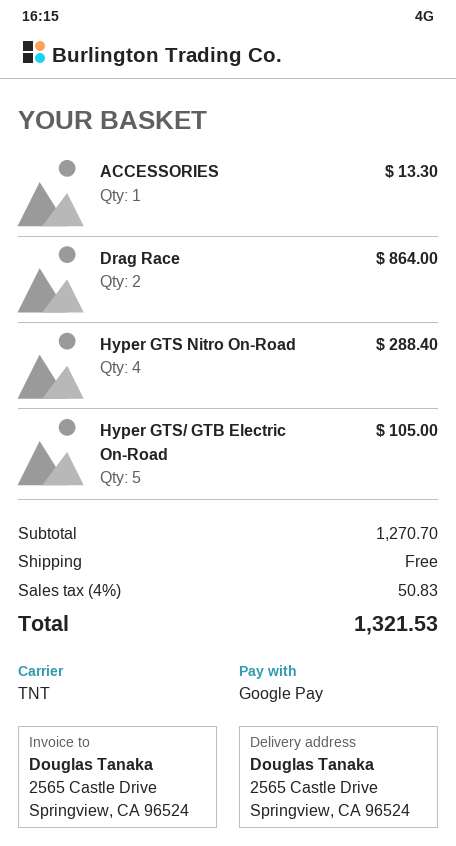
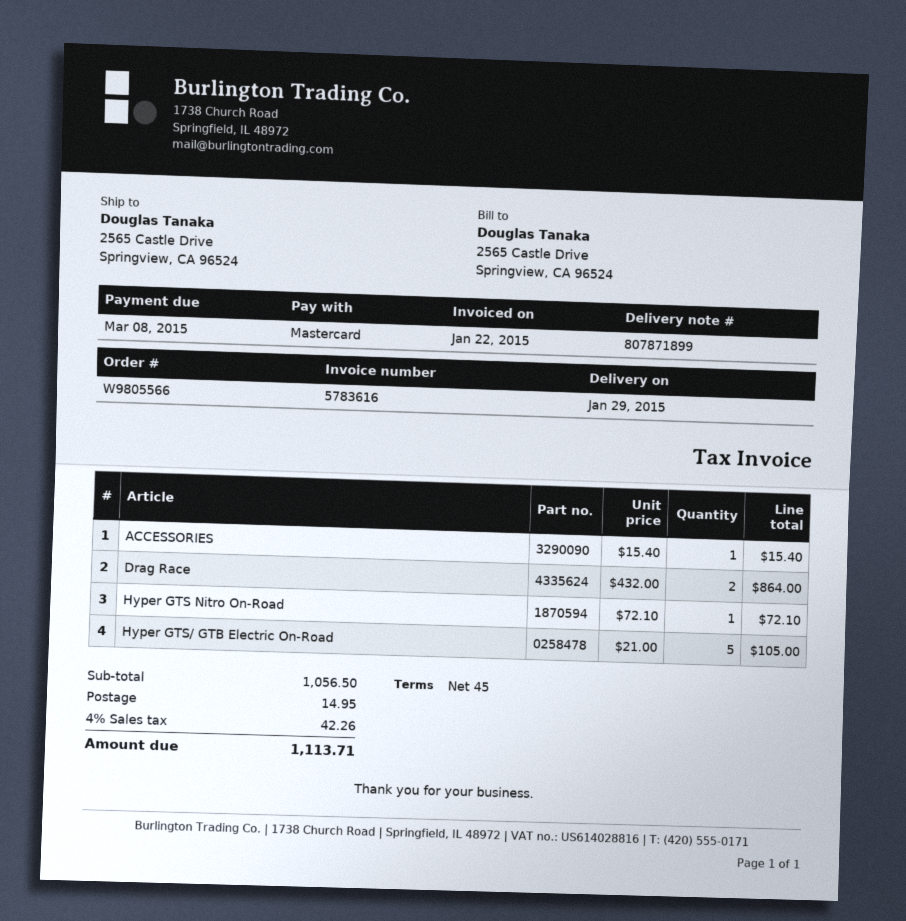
payment method: Google Pay -> Mastercard
ACCESSORIES: 1 for 13.30 -> 1 for 15.40
Hyper GTS Nitro On-Road: 4 for 288.40 -> 1 for 72.10
subtotal: 1270.70 -> 1056.50
shipping: 0.00 -> 14.95
tax: 4% = 50.83 -> 4% = 42.26
total: 1321.53 -> 1113.71

